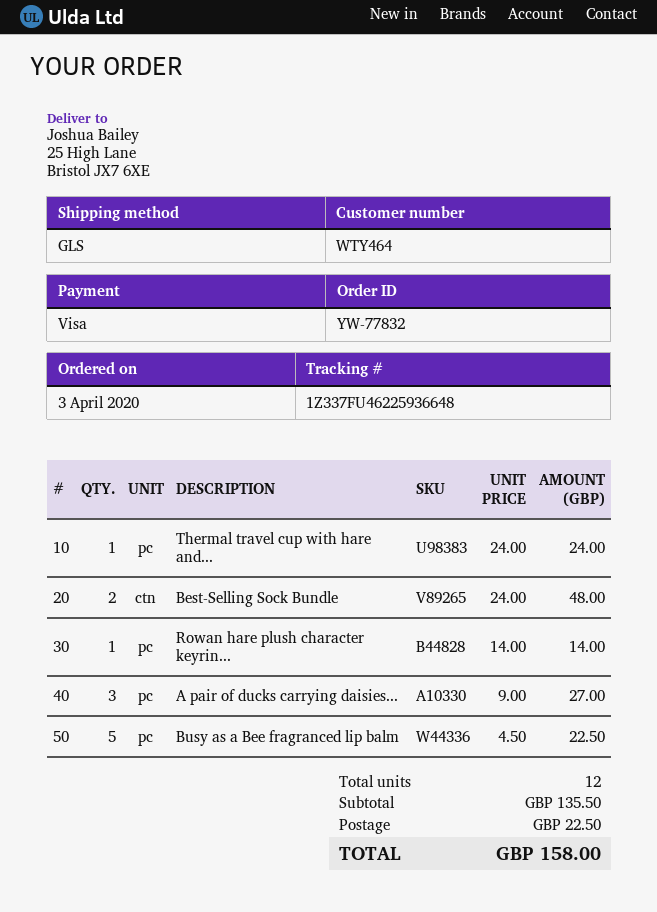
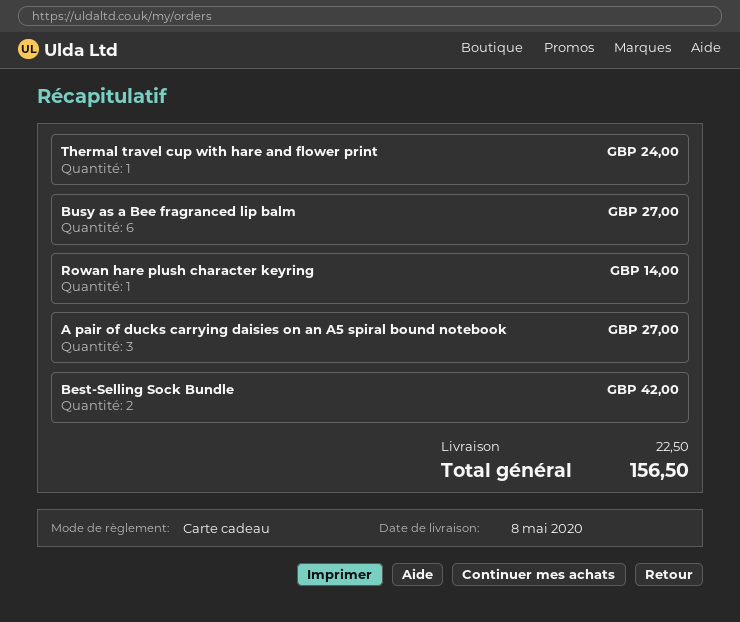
payment method: Visa -> gift card
Best-Selling Sock Bundle: 2 for 48.00 -> 2 for 42.00
Busy as a Bee fragranced lip balm: 5 for 22.50 -> 6 for 27.00
total: 158.00 -> 156.50

